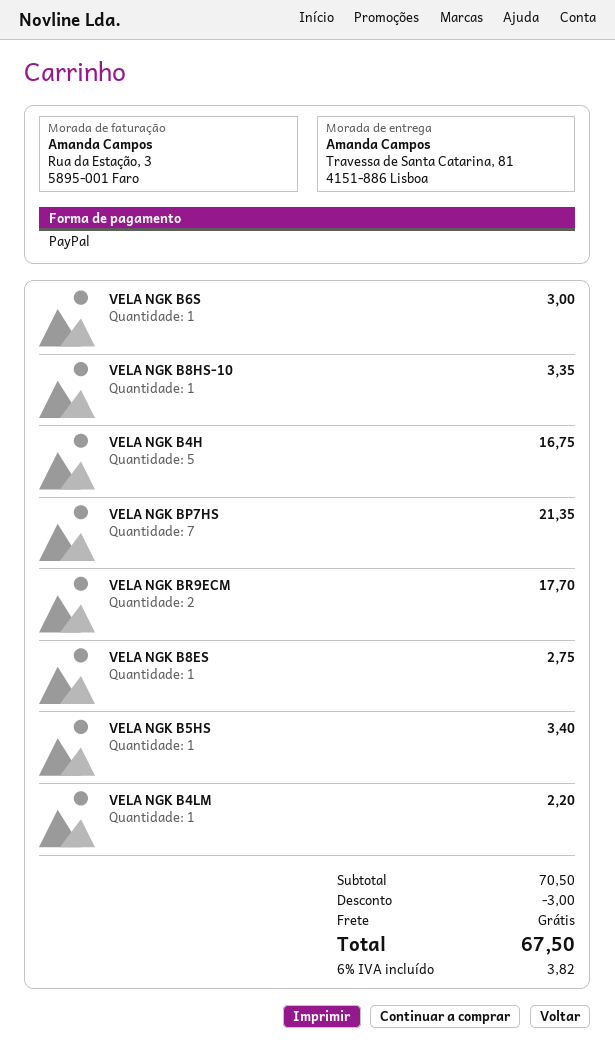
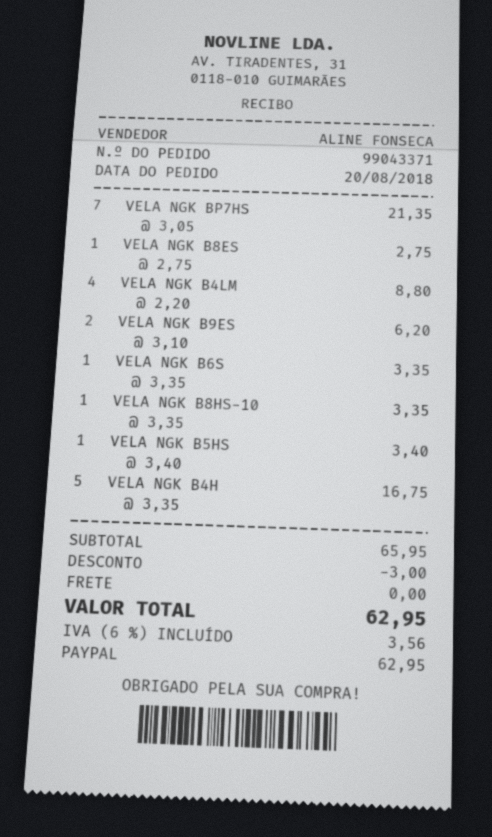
VELA NGK B6S: 1 for 3.00 -> 1 for 3.35
VELA NGK BR9ECM: 2 for 17.70 -> none
VELA NGK B4LM: 1 for 2.20 -> 4 for 8.80
VELA NGK B9ES: none -> 2 for 6.20
subtotal: 70.50 -> 65.95
tax: 6% = 3.82 -> 6% = 3.56
total: 67.50 -> 62.95

